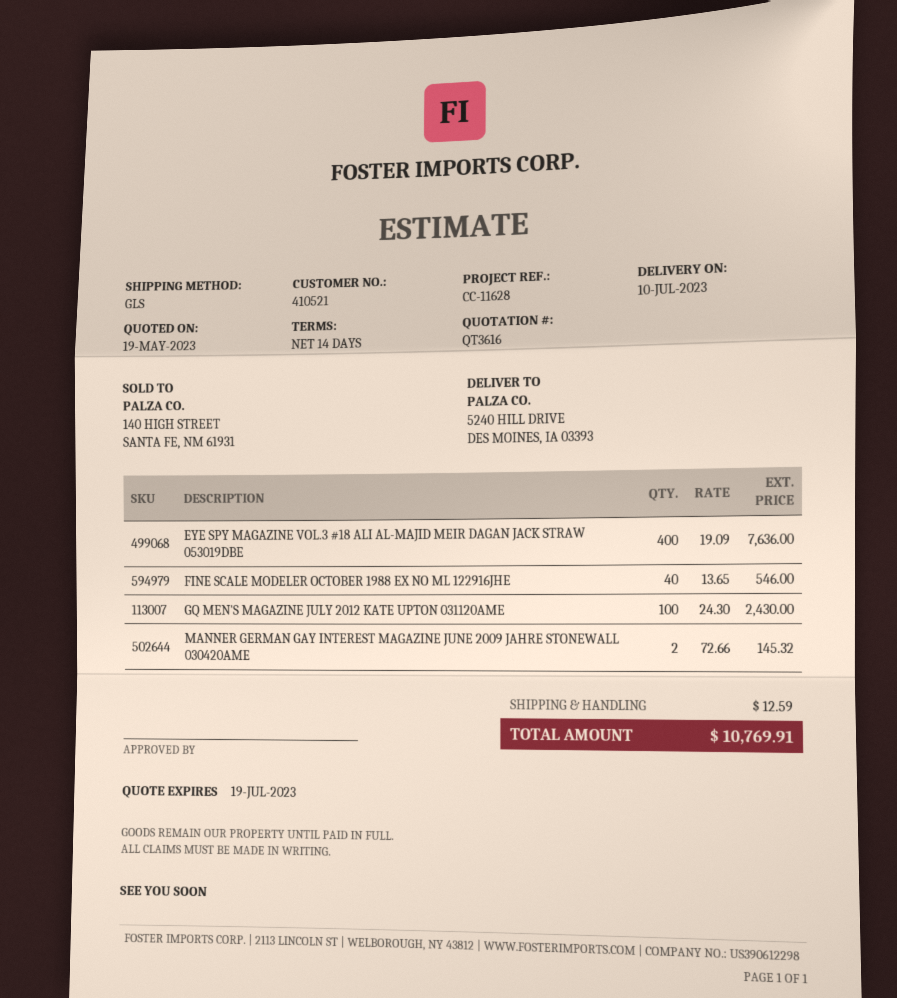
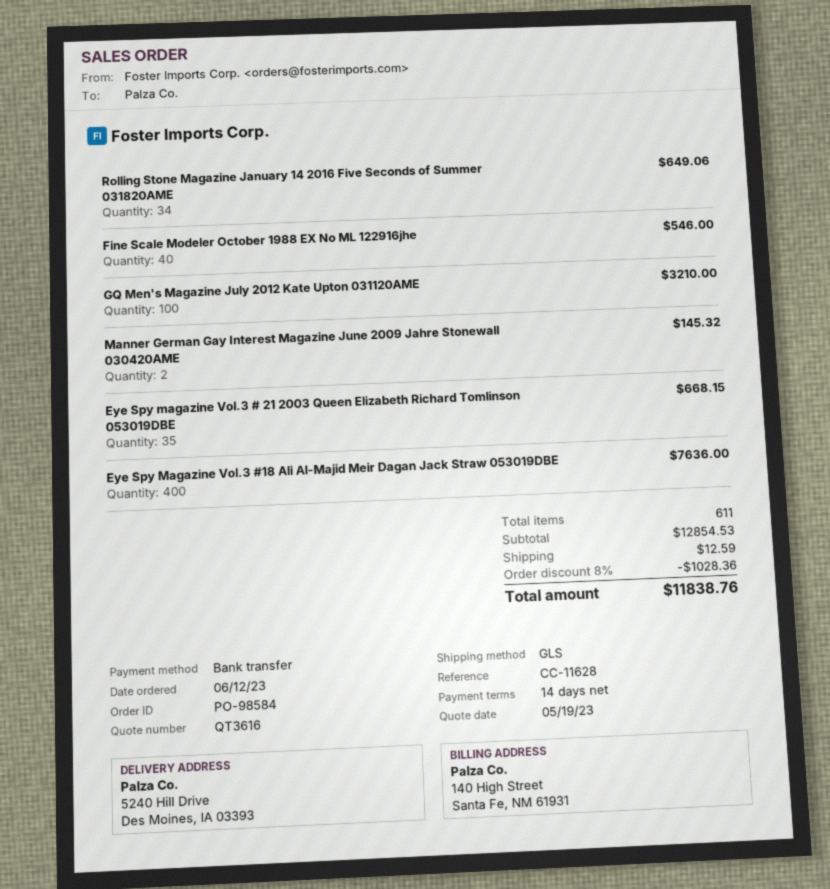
GQ MEN'S MAGAZINE JULY 2012 KATE UPTON 031120AME: 100 for 2430.00 -> 100 for 3210.00
Rolling Stone Magazine January 14 2016 Five Seconds of Summer 031820AME: none -> 34 for 649.06
Eye Spy magazine Vol.3 # 21 2003 Queen Elizabeth Richard Tomlinson 053019DBE: none -> 35 for 668.15
discount: none -> 8% = 1028.36
total: 10769.91 -> 11838.76

